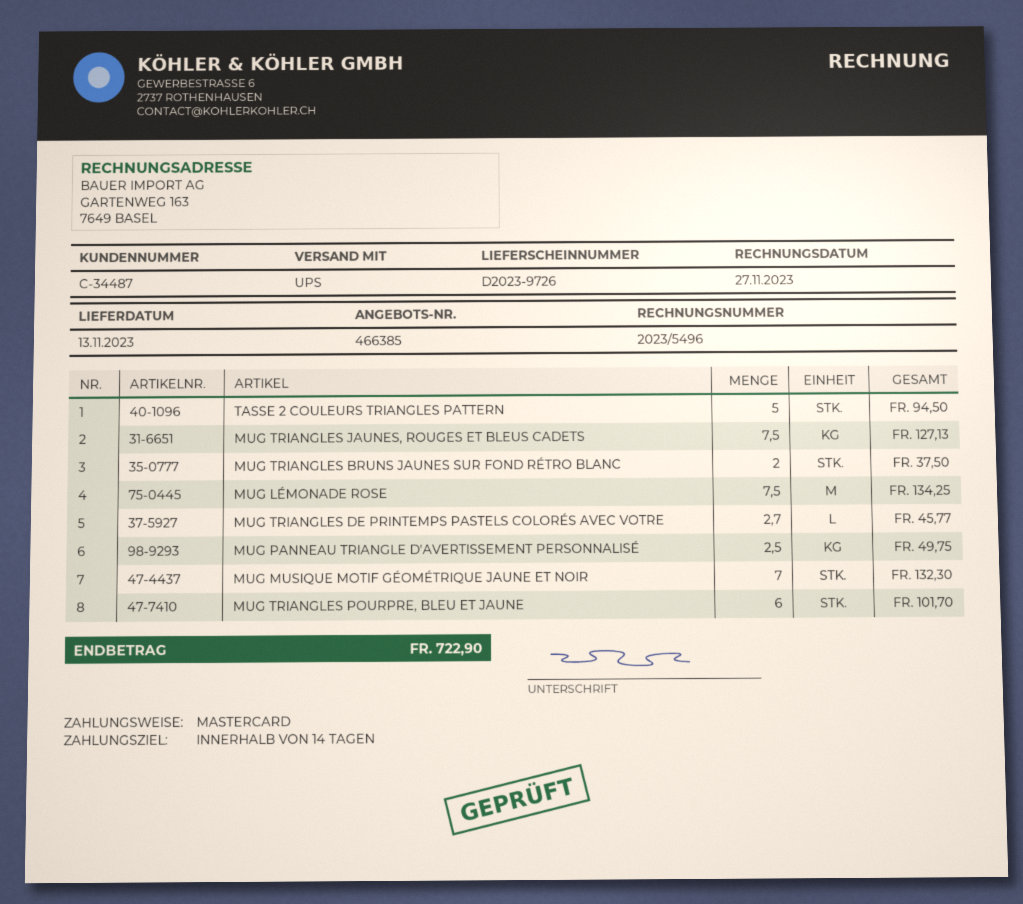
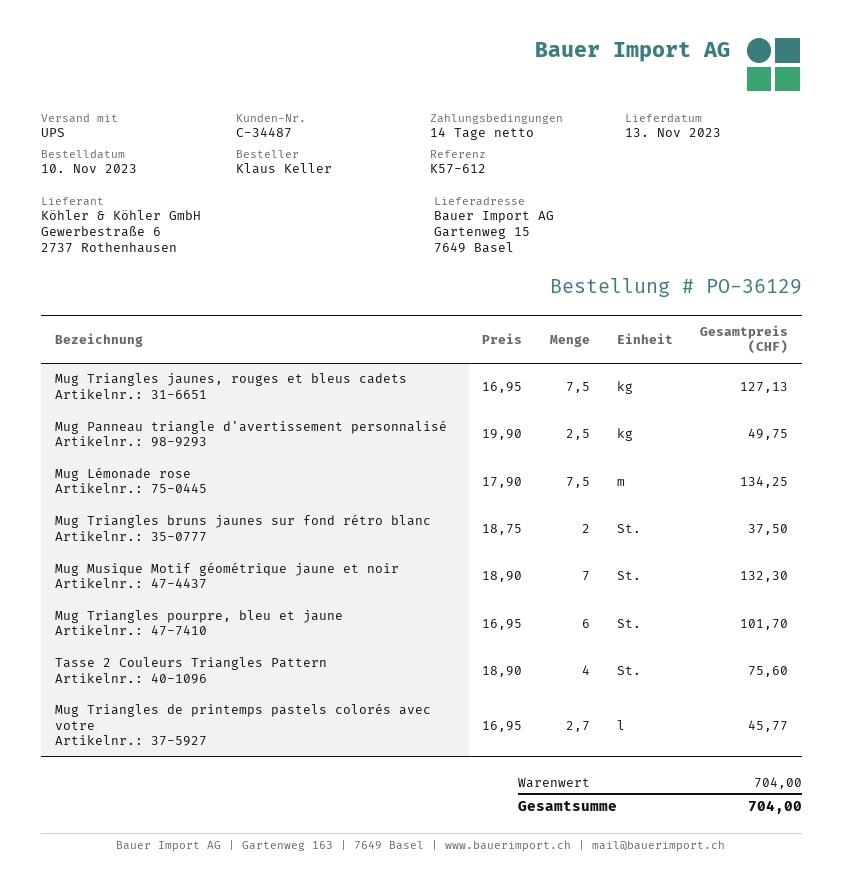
TASSE 2 COULEURS TRIANGLES PATTERN: 5 for 94.50 -> 4 for 75.60
total: 722.90 -> 704.00

